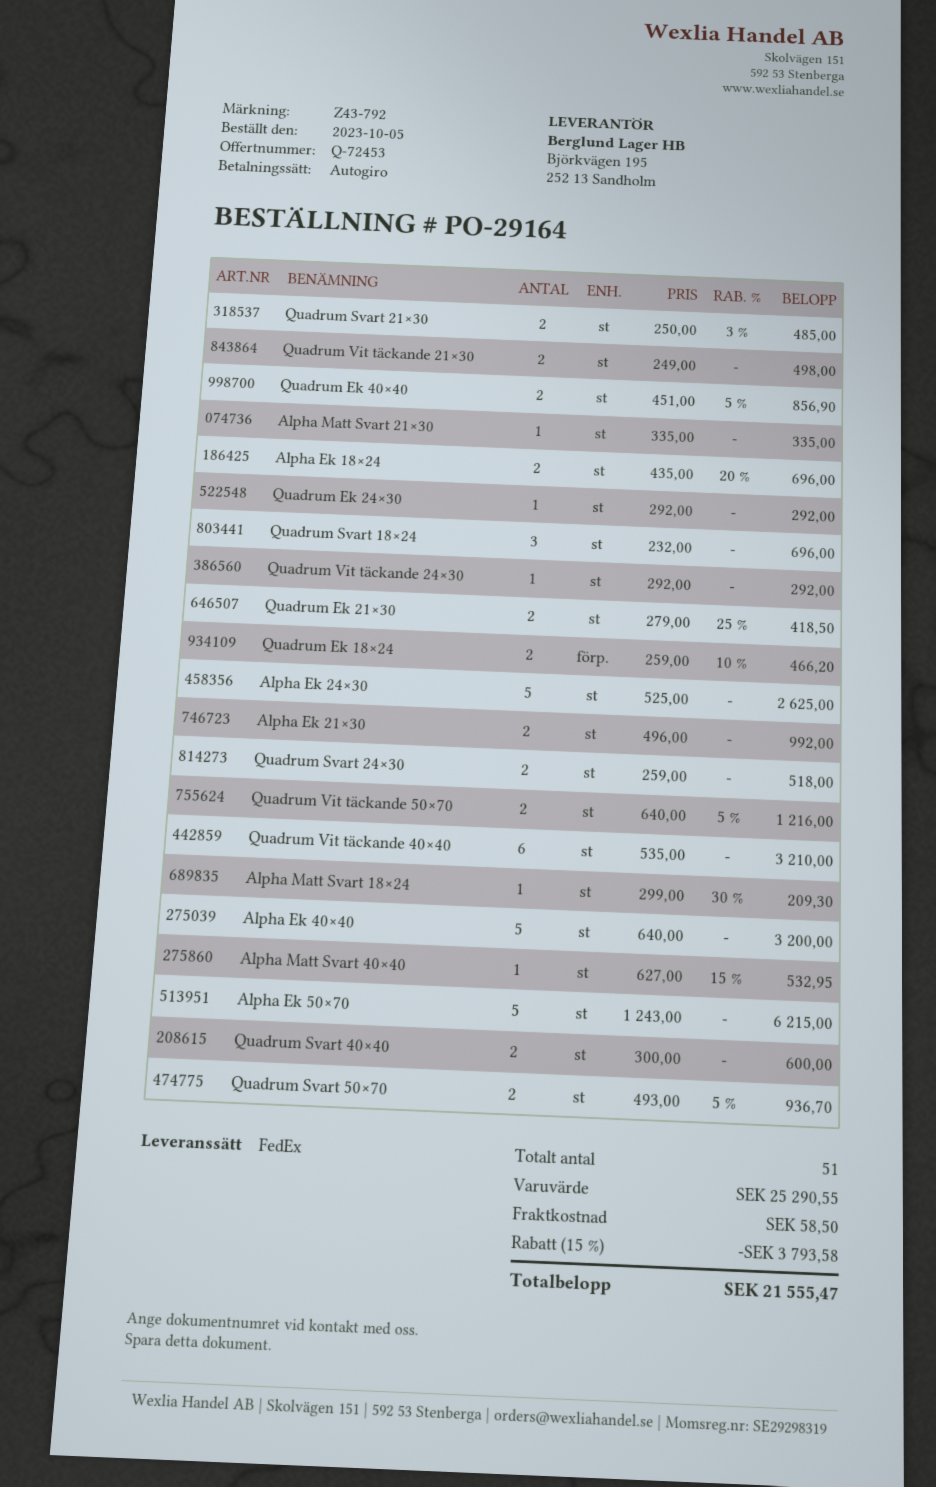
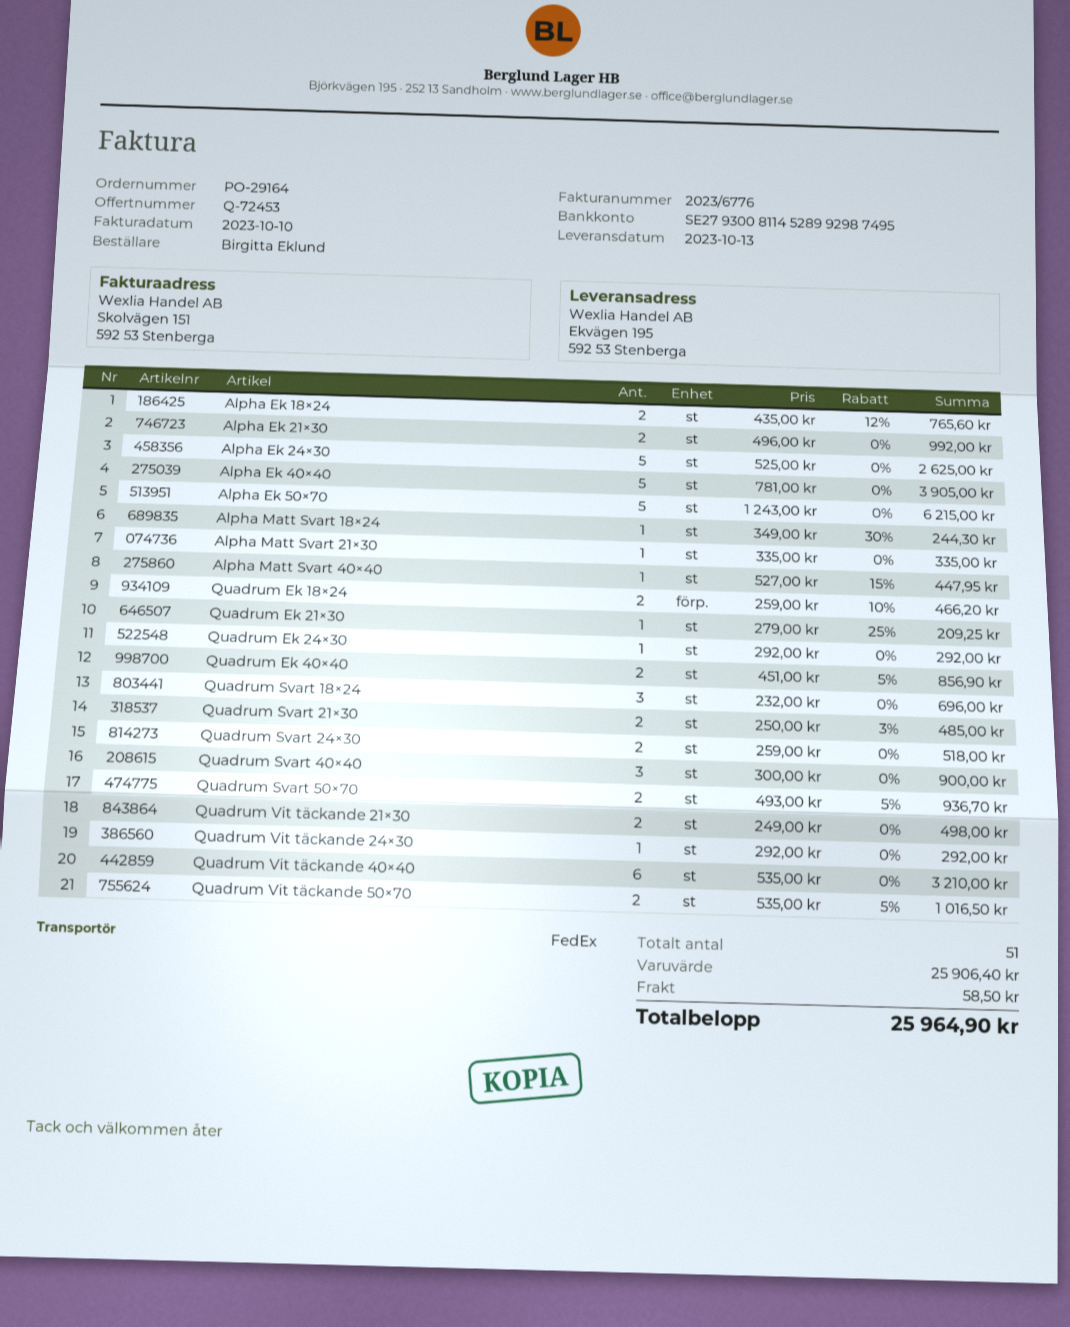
Alpha Ek 18×24: 2 x 435.00 - 20% = 696.00 -> 2 x 435.00 - 12% = 765.60
Quadrum Ek 21×30: 2 x 279.00 - 25% = 418.50 -> 1 x 279.00 - 25% = 209.25
Quadrum Vit täckande 50×70: 2 x 640.00 - 5% = 1216.00 -> 2 x 535.00 - 5% = 1016.50
Alpha Matt Svart 18×24: 1 x 299.00 - 30% = 209.30 -> 1 x 349.00 - 30% = 244.30
Alpha Ek 40×40: 5 x 640.00 = 3200.00 -> 5 x 781.00 = 3905.00
Alpha Matt Svart 40×40: 1 x 627.00 - 15% = 532.95 -> 1 x 527.00 - 15% = 447.95
Quadrum Svart 40×40: 2 x 300.00 = 600.00 -> 3 x 300.00 = 900.00
subtotal: 25290.55 -> 25906.40
discount: 15% = 3793.58 -> none
total: 21555.47 -> 25964.90

